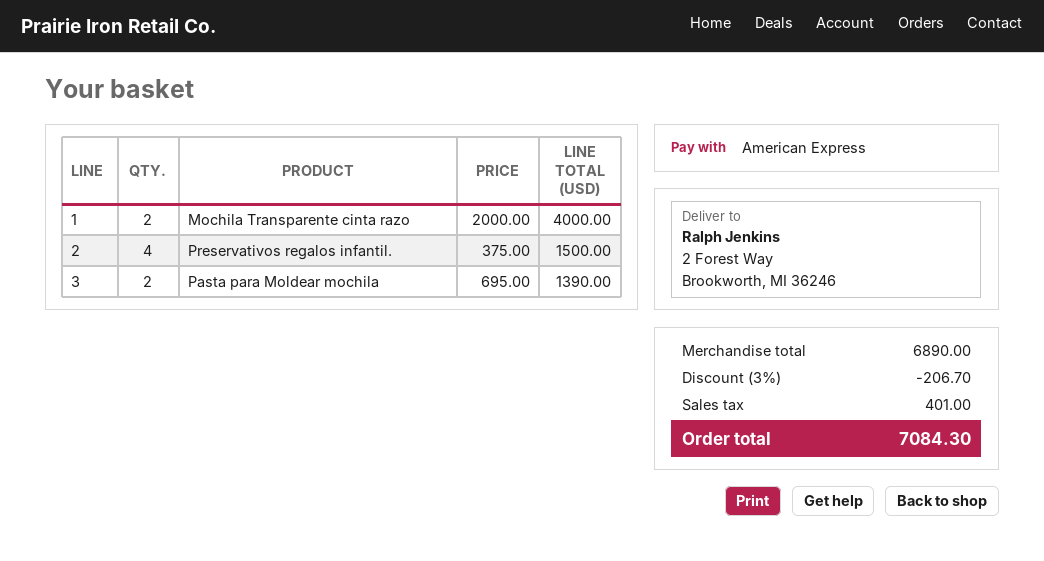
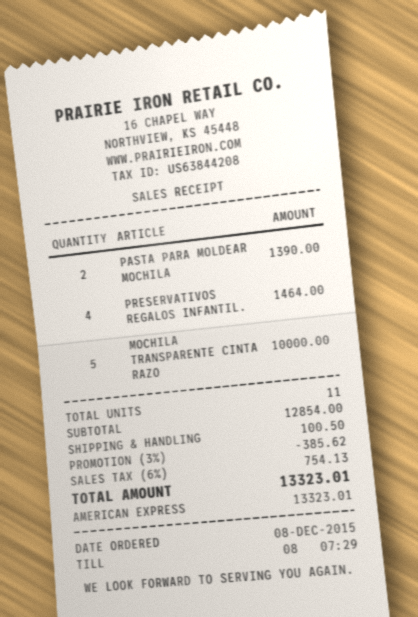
Mochila Transparente cinta razo: 2 for 4000.00 -> 5 for 10000.00
Preservativos regalos infantil.: 4 for 1500.00 -> 4 for 1464.00
subtotal: 6890.00 -> 12854.00
discount: 3% = 206.70 -> 3% = 385.62
shipping: none -> 100.50
tax: 401.00 -> 754.13
total: 7084.30 -> 13323.01

